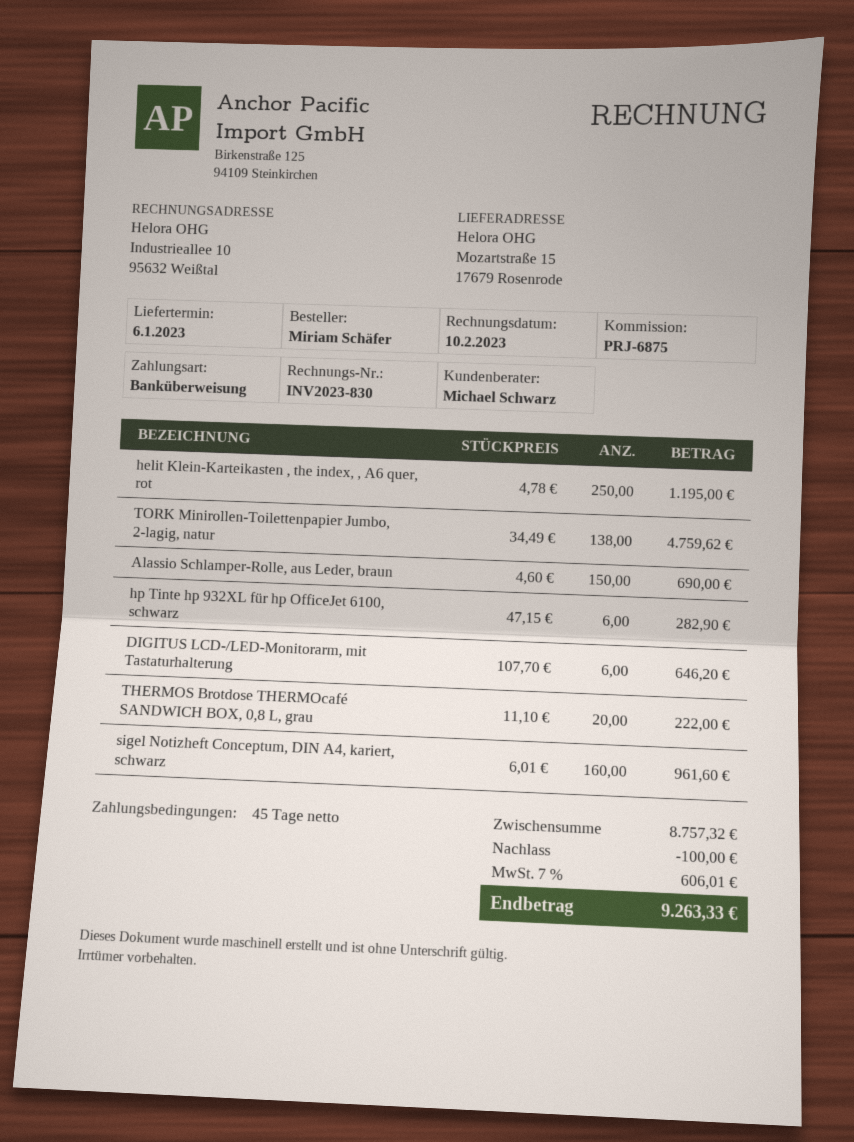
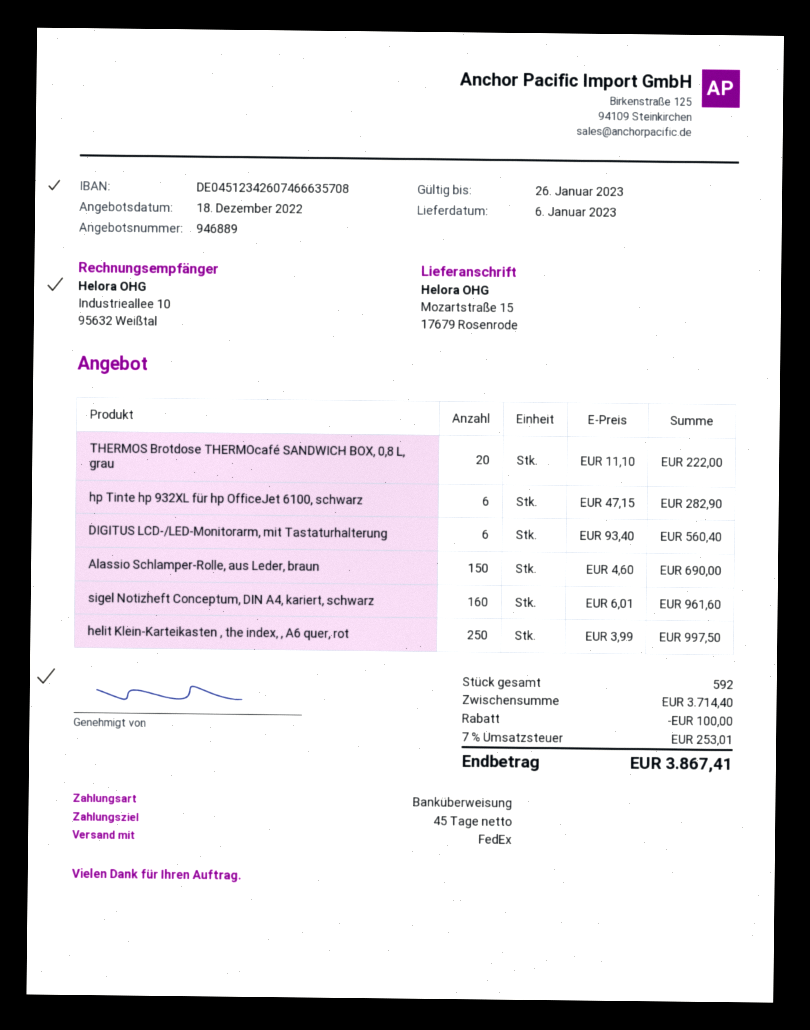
helit Klein-Karteikasten , the index, , A6 quer, rot: 250 x 4.78 = 1195.00 -> 250 x 3.99 = 997.50
TORK Minirollen-Toilettenpapier Jumbo, 2-lagig, natur: 138 x 34.49 = 4759.62 -> none
DIGITUS LCD-/LED-Monitorarm, mit Tastaturhalterung: 6 x 107.70 = 646.20 -> 6 x 93.40 = 560.40
subtotal: 8757.32 -> 3714.40
tax: 7% = 606.01 -> 7% = 253.01
total: 9263.33 -> 3867.41

